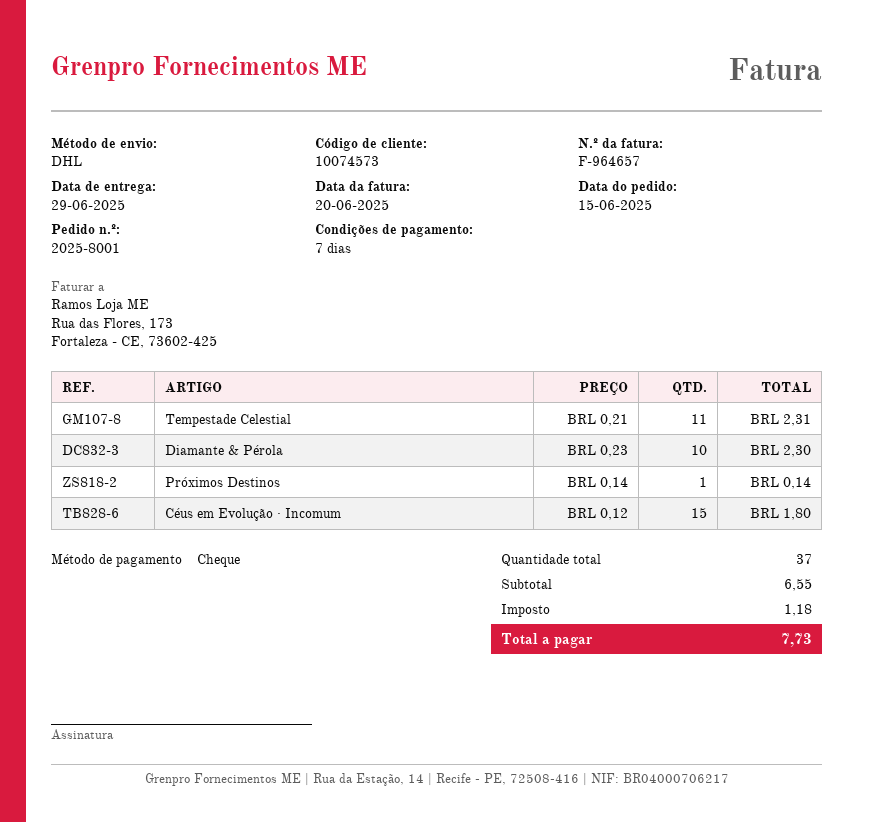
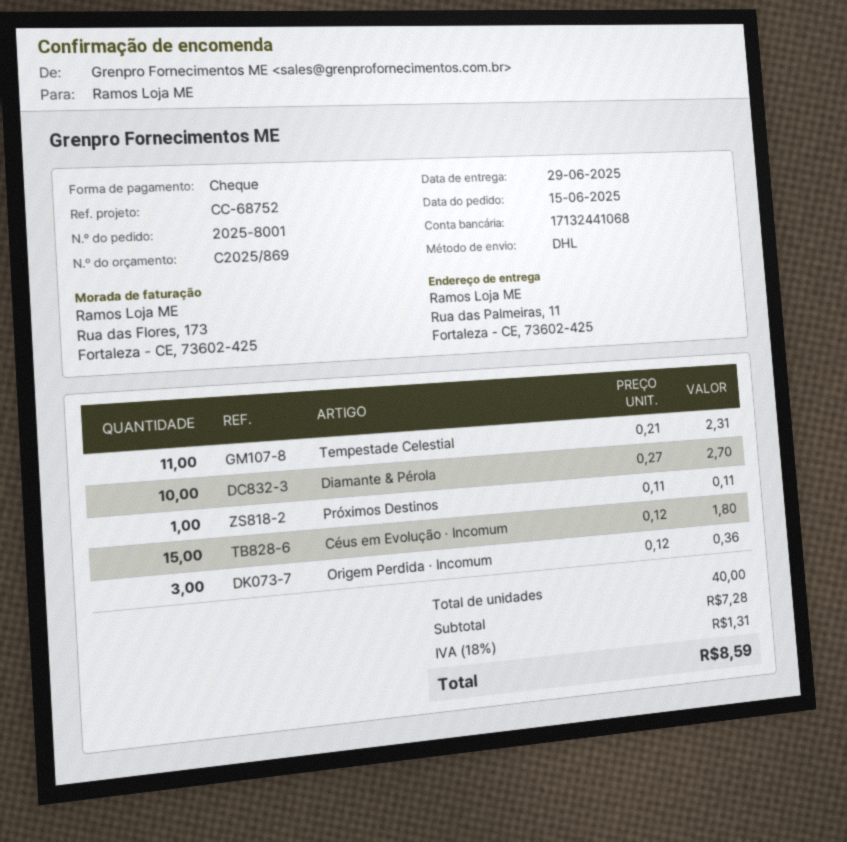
Diamante & Pérola: 10 x 0.23 = 2.30 -> 10 x 0.27 = 2.70
Próximos Destinos: 1 x 0.14 = 0.14 -> 1 x 0.11 = 0.11
Origem Perdida · Incomum: none -> 3 x 0.12 = 0.36
total quantity: 37 -> 40
subtotal: 6.55 -> 7.28
tax: 1.18 -> 1.31
total: 7.73 -> 8.59

